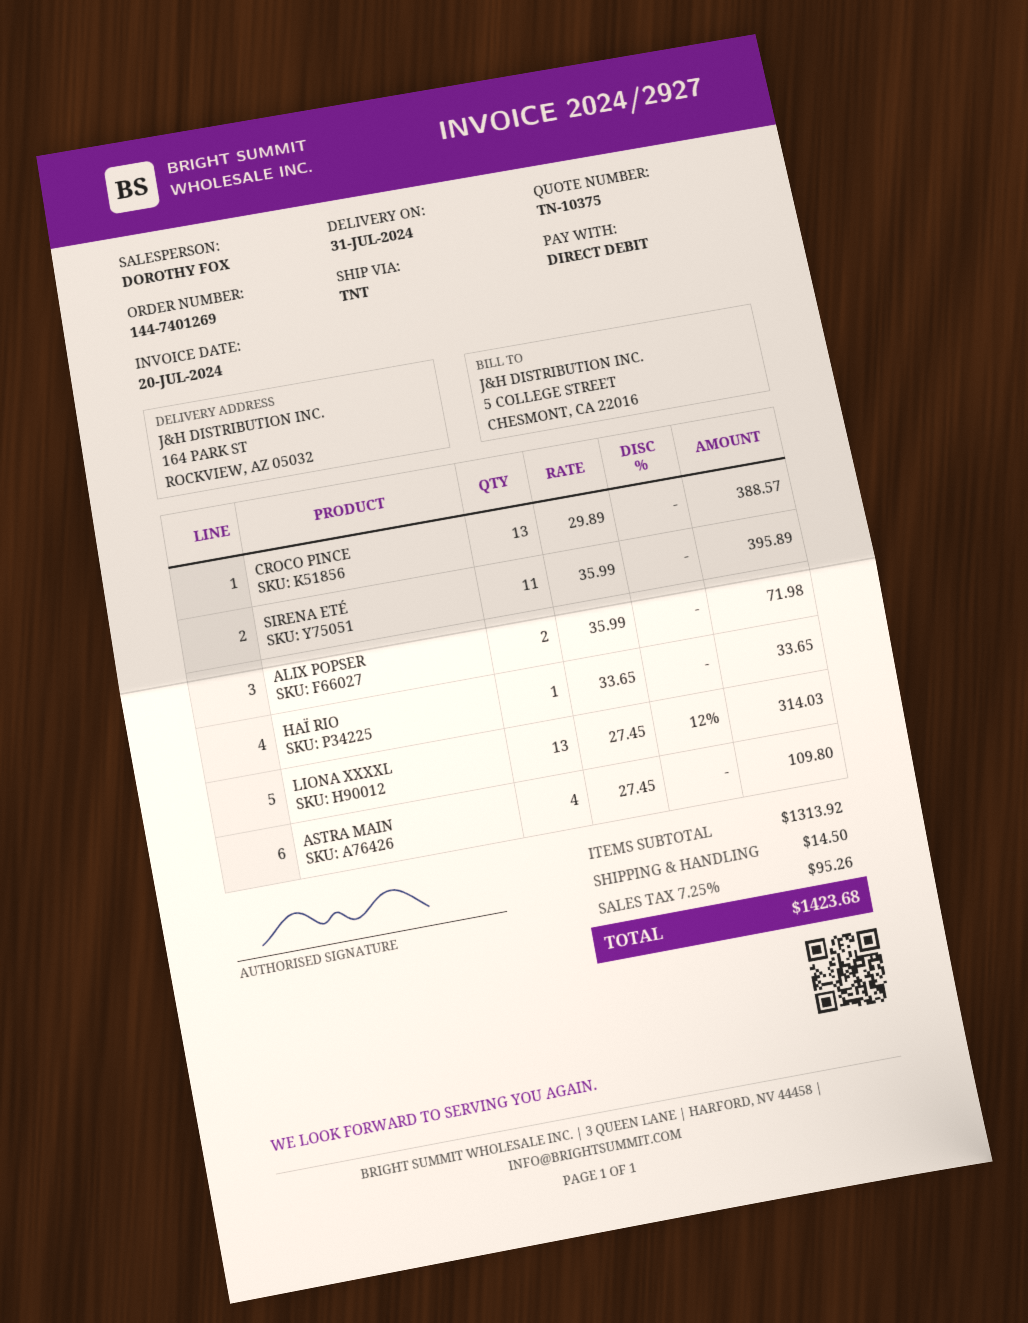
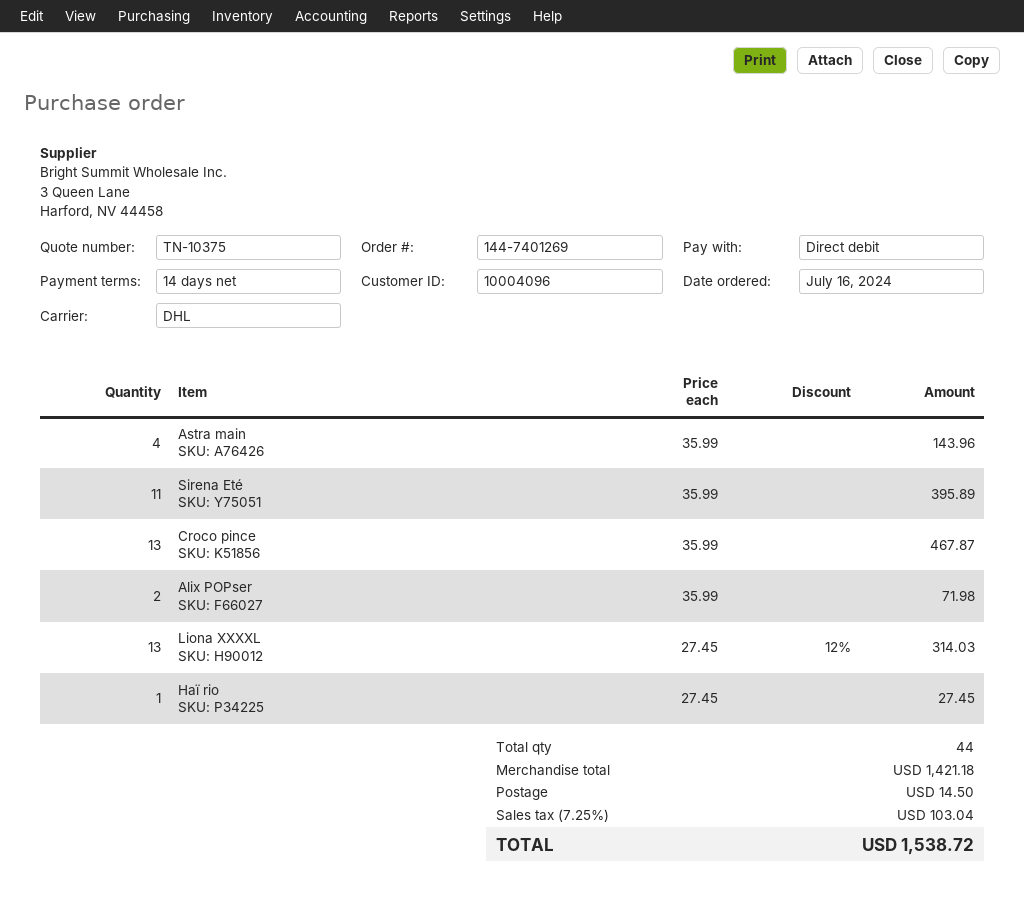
shipping method: TNT -> DHL
CROCO PINCE: 13 x 29.89 = 388.57 -> 13 x 35.99 = 467.87
HAÏ RIO: 1 x 33.65 = 33.65 -> 1 x 27.45 = 27.45
ASTRA MAIN: 4 x 27.45 = 109.80 -> 4 x 35.99 = 143.96
subtotal: 1313.92 -> 1421.18
tax: 7.25% = 95.26 -> 7.25% = 103.04
total: 1423.68 -> 1538.72

